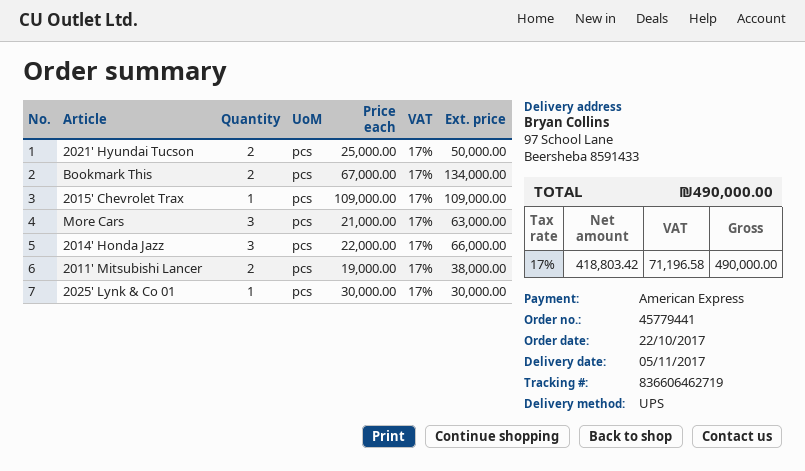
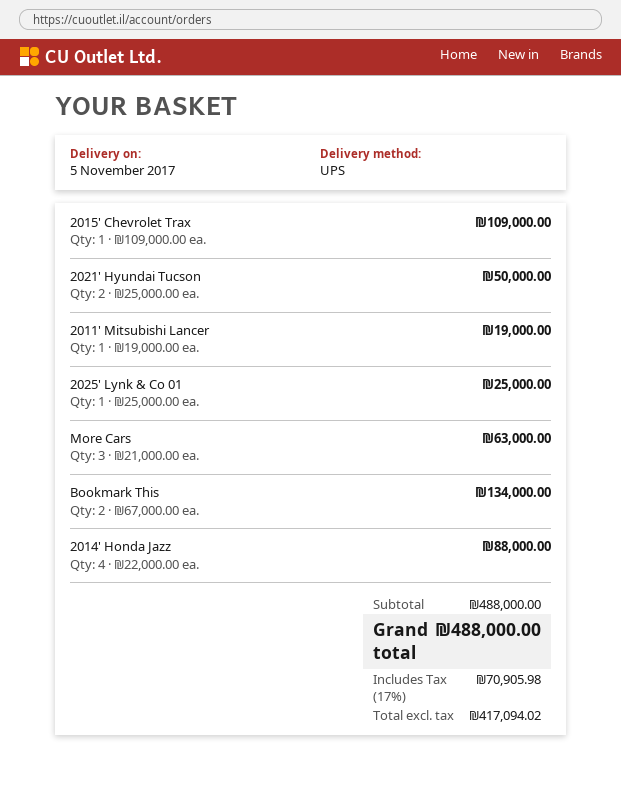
2014' Honda Jazz: 3 x 22000.00 = 66000.00 -> 4 x 22000.00 = 88000.00
2011' Mitsubishi Lancer: 2 x 19000.00 = 38000.00 -> 1 x 19000.00 = 19000.00
2025' Lynk & Co 01: 1 x 30000.00 = 30000.00 -> 1 x 25000.00 = 25000.00
net: 418803.42 -> 417094.02
tax: 17% = 71196.58 -> 17% = 70905.98
total: 490000.00 -> 488000.00

